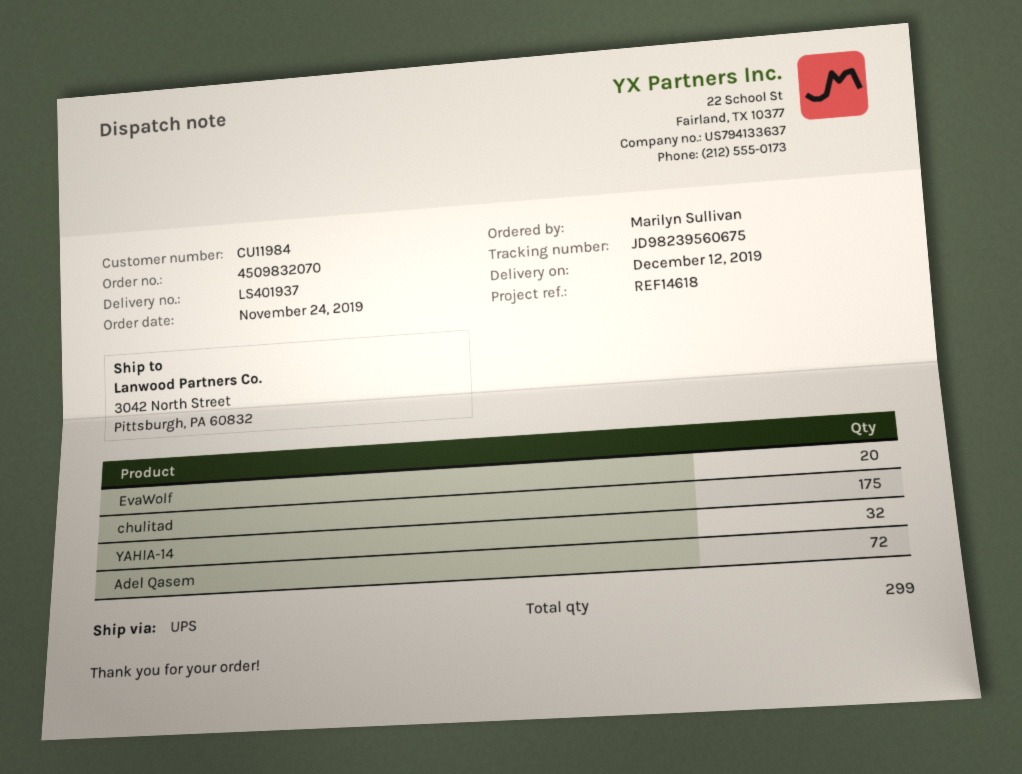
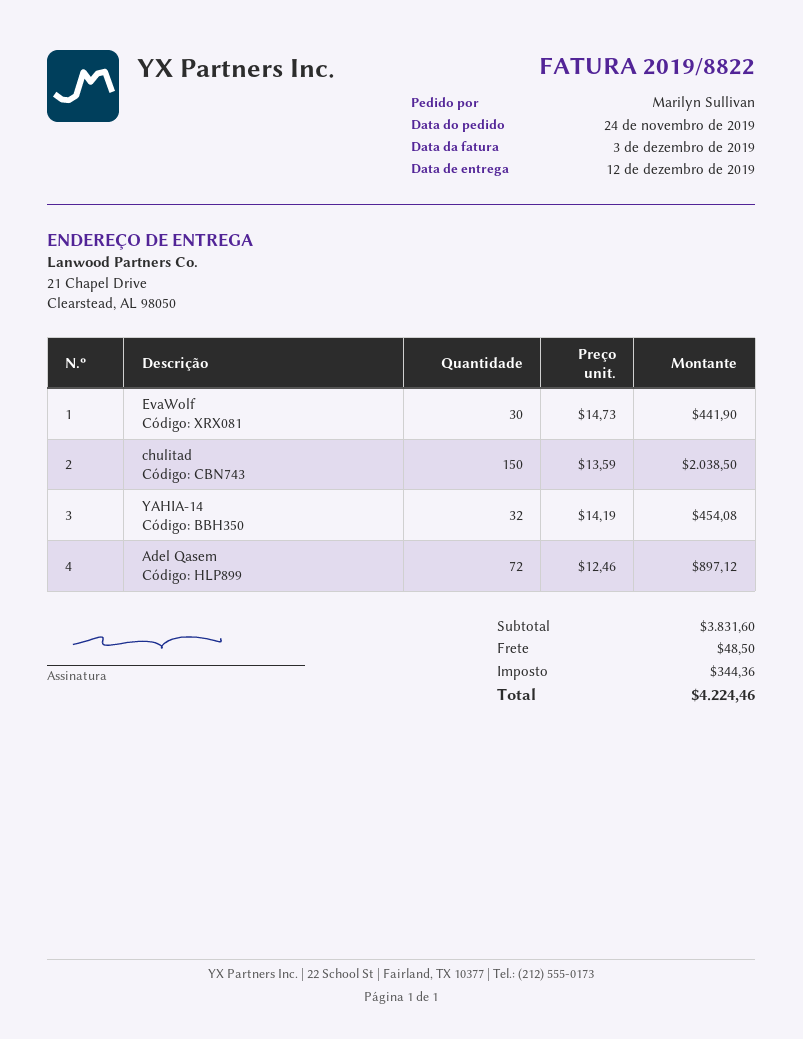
ship to: 3042 North Street, Pittsburgh, PA 60832 -> 21 Chapel Drive, Clearstead, AL 98050
EvaWolf: 20 -> 30
chulitad: 175 -> 150

